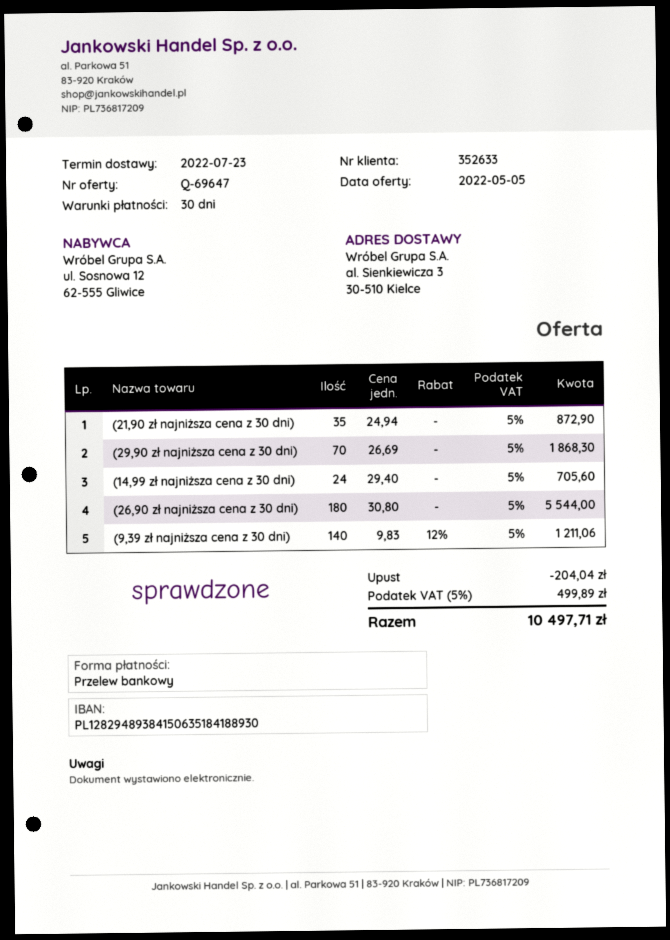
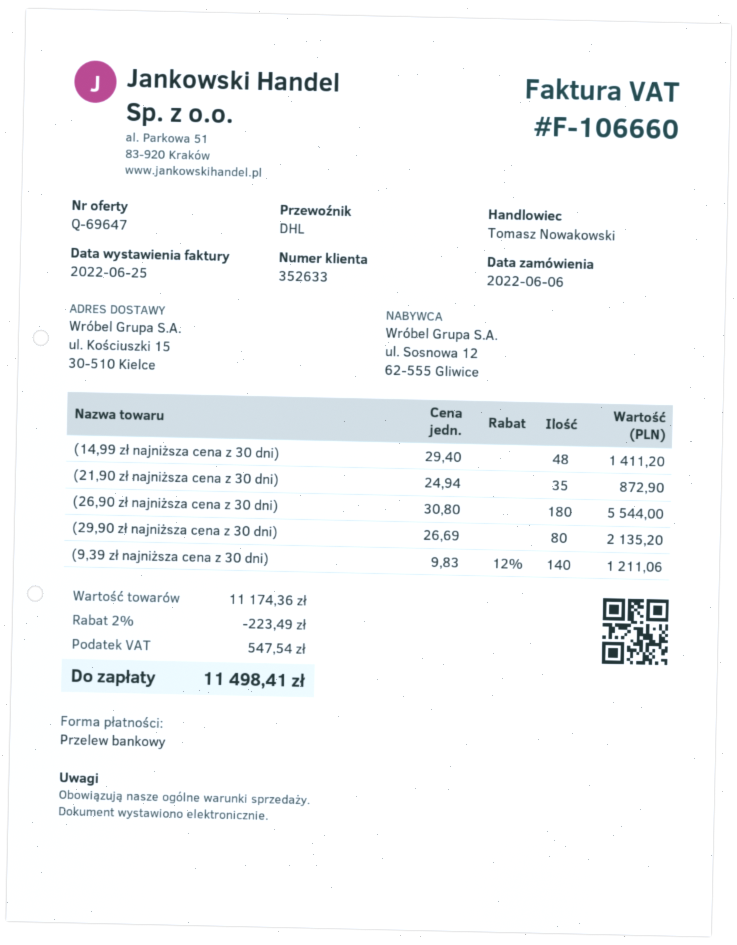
ship to: al. Sienkiewicza 3, 30-510 Kielce -> ul. Kościuszki 15, 30-510 Kielce
(29,90 zł najniższa cena z 30 dni): 70 x 26.69 = 1868.30 -> 80 x 26.69 = 2135.20
(14,99 zł najniższa cena z 30 dni): 24 x 29.40 = 705.60 -> 48 x 29.40 = 1411.20
discount: 204.04 -> 223.49
tax: 499.89 -> 547.54
total: 10497.71 -> 11498.41

